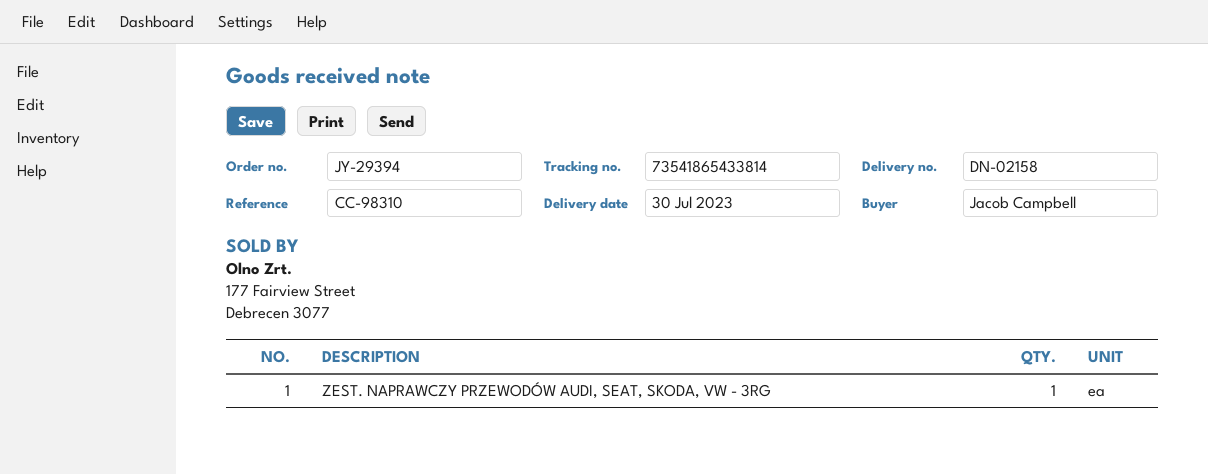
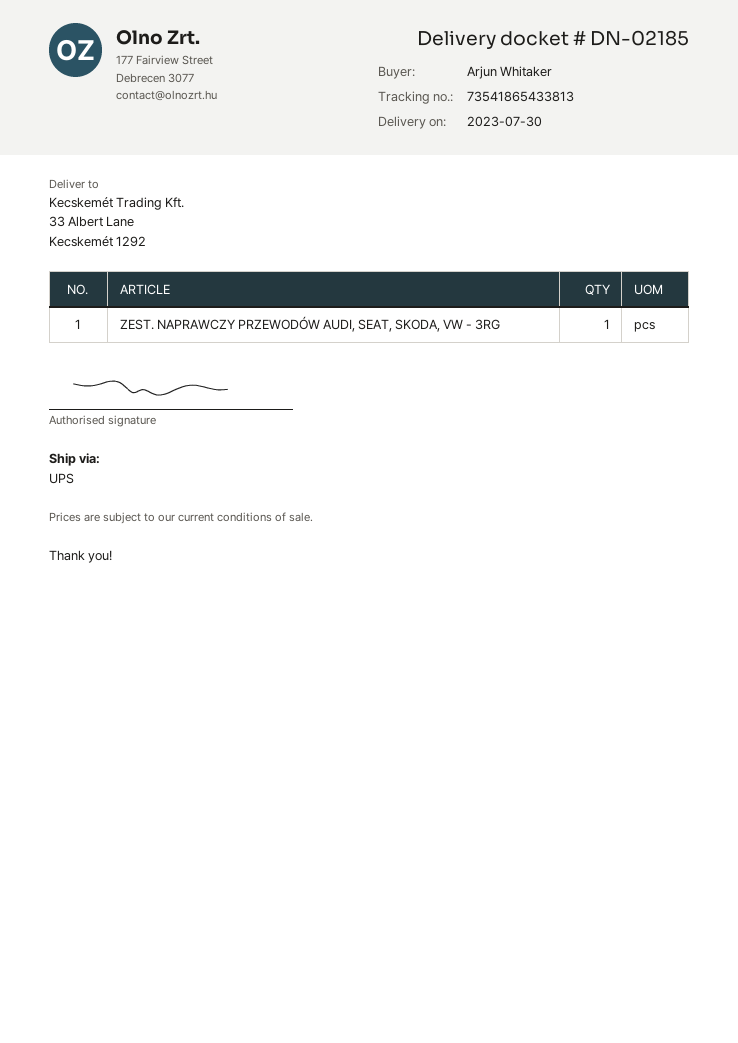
delivery note number: DN-02158 -> DN-02185
ordered by: Jacob Campbell -> Arjun Whitaker
tracking number: 73541865433814 -> 73541865433813

